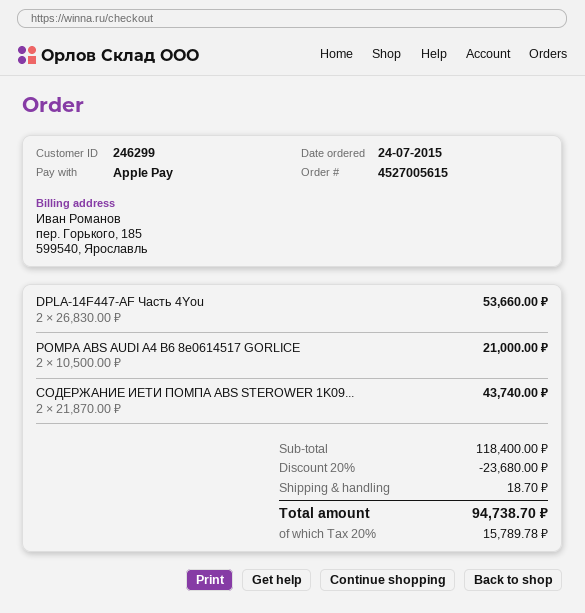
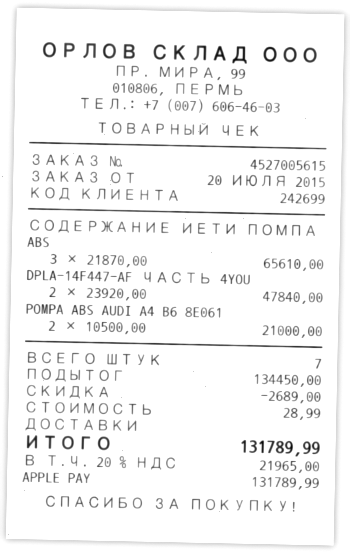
order date: 2015-07-24 -> 2015-07-20
customer number: 246299 -> 242699
DPLA-14F447-AF Часть 4You: 2 x 26830.00 = 53660.00 -> 2 x 23920.00 = 47840.00
СОДЕРЖАНИЕ ИЕТИ ПОМПА ABS STEROWER 1K09...: 2 x 21870.00 = 43740.00 -> 3 x 21870.00 = 65610.00
subtotal: 118400.00 -> 134450.00
discount: 23680.00 -> 2689.00
shipping: 18.70 -> 28.99
tax: 20% = 15789.78 -> 20% = 21965.00
total: 94738.70 -> 131789.99

